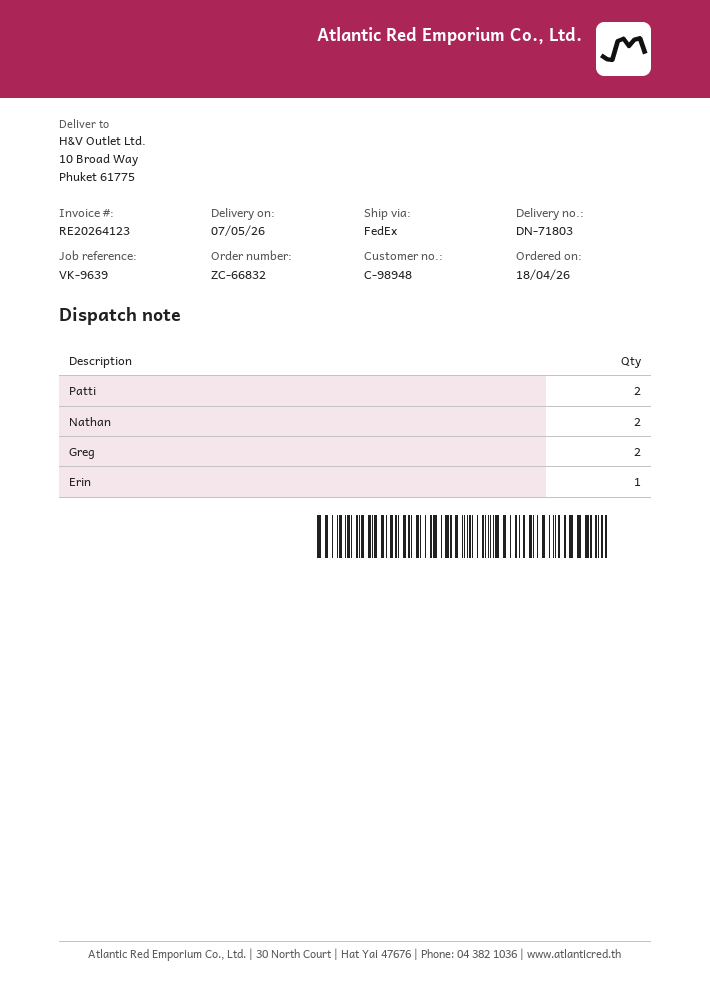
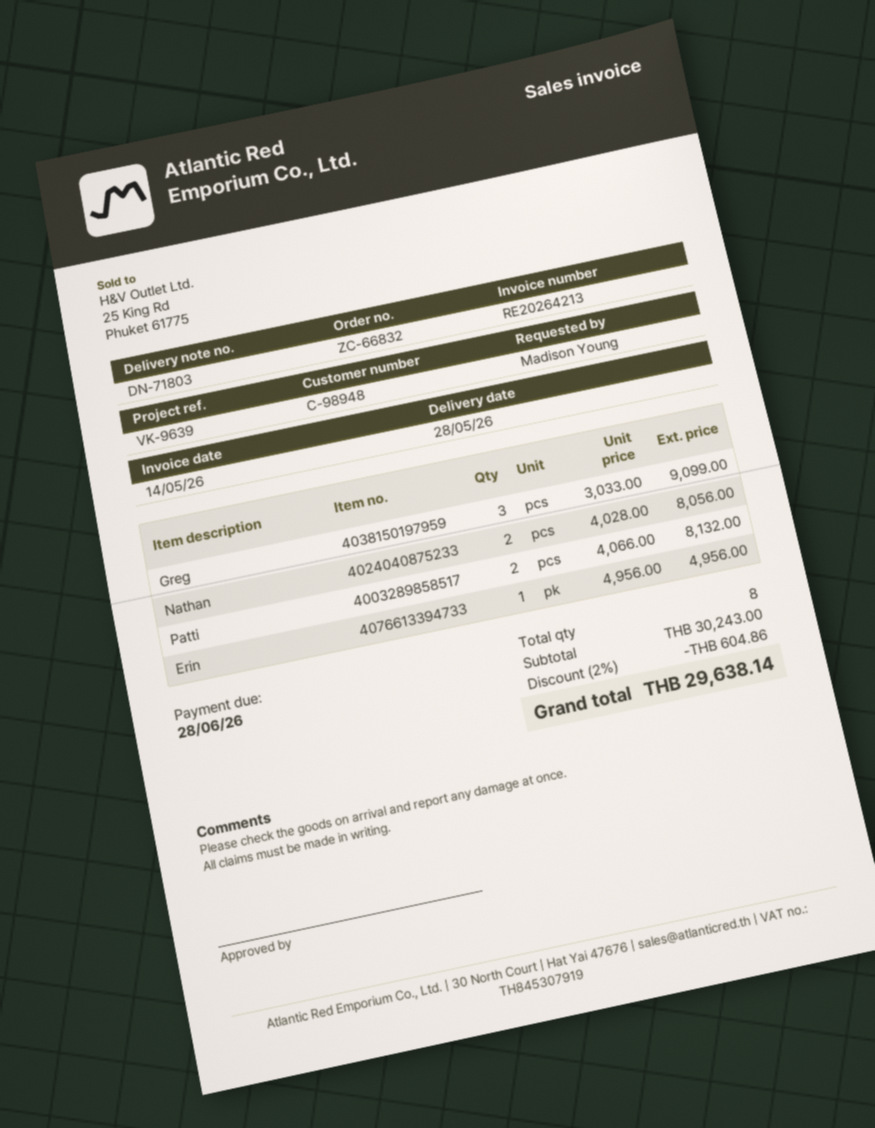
delivery date: 2026-05-07 -> 2026-05-28
invoice number: RE20264123 -> RE20264213
Greg: 2 -> 3

